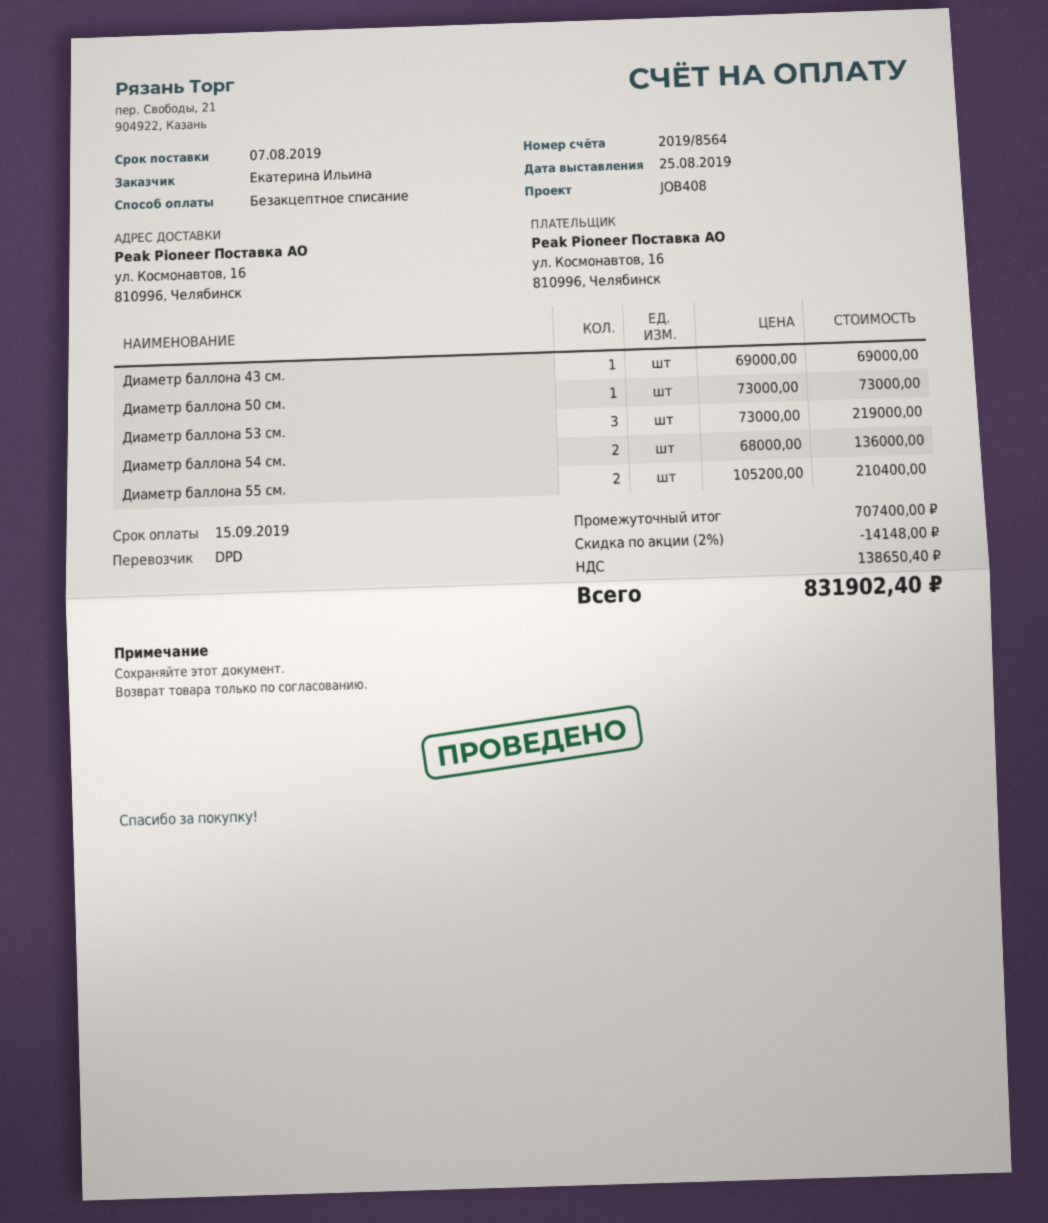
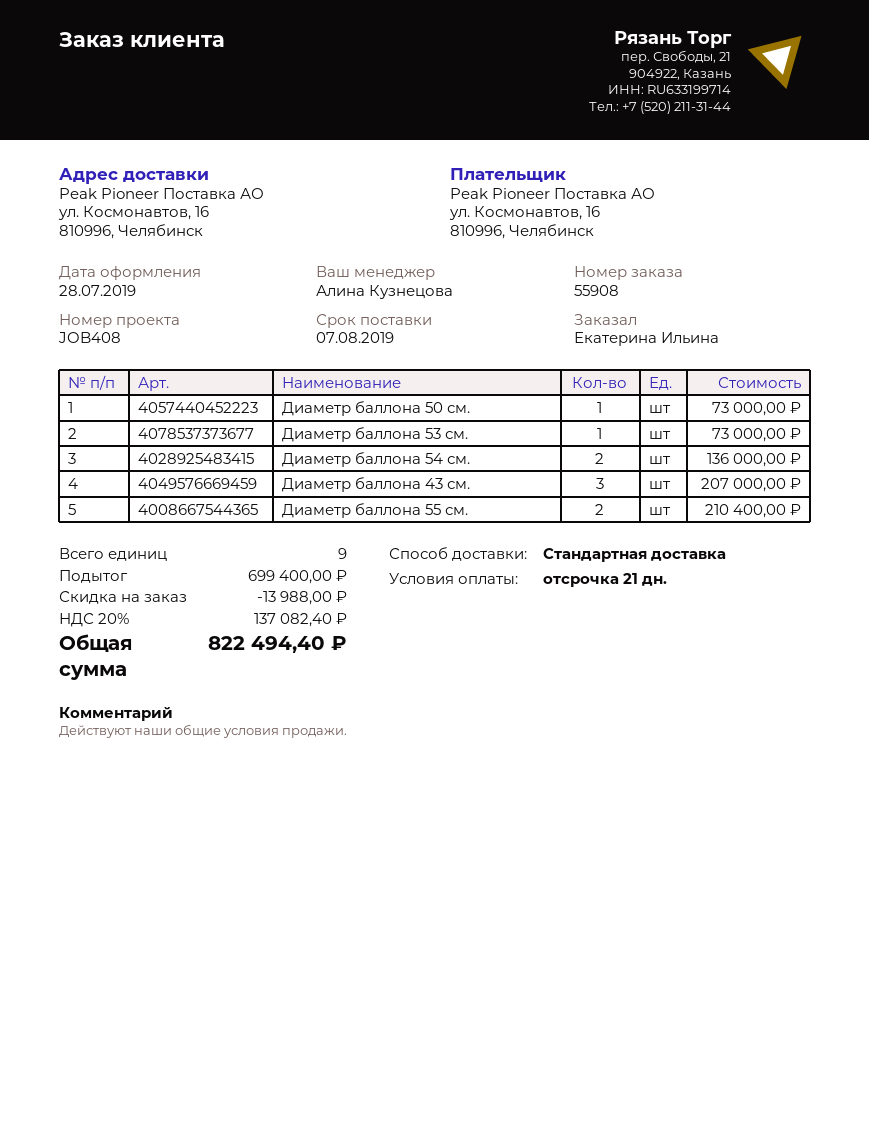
shipping method: DPD -> standard
Диаметр баллона 43 см.: 1 for 69000.00 -> 3 for 207000.00
Диаметр баллона 53 см.: 3 for 219000.00 -> 1 for 73000.00
subtotal: 707400.00 -> 699400.00
discount: 14148.00 -> 13988.00
tax: 138650.40 -> 137082.40
total: 831902.40 -> 822494.40

